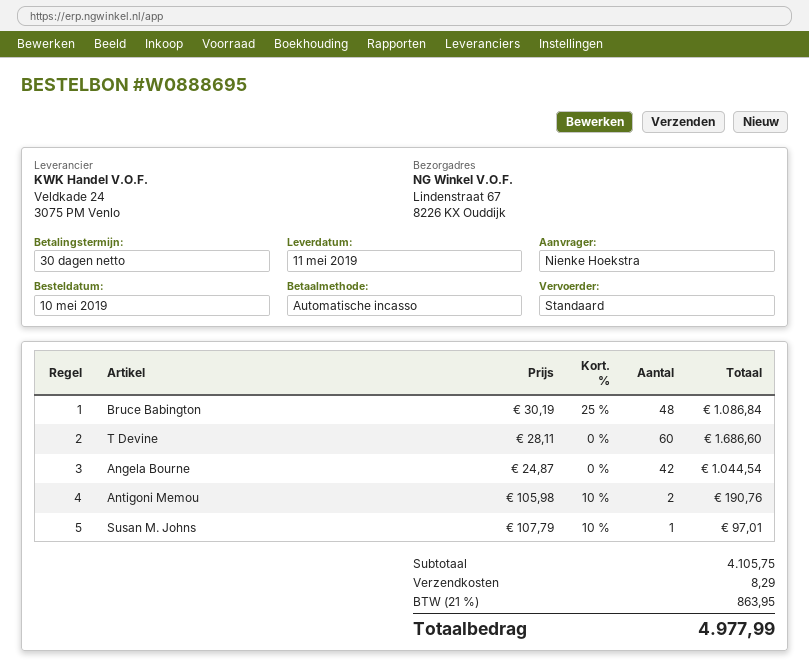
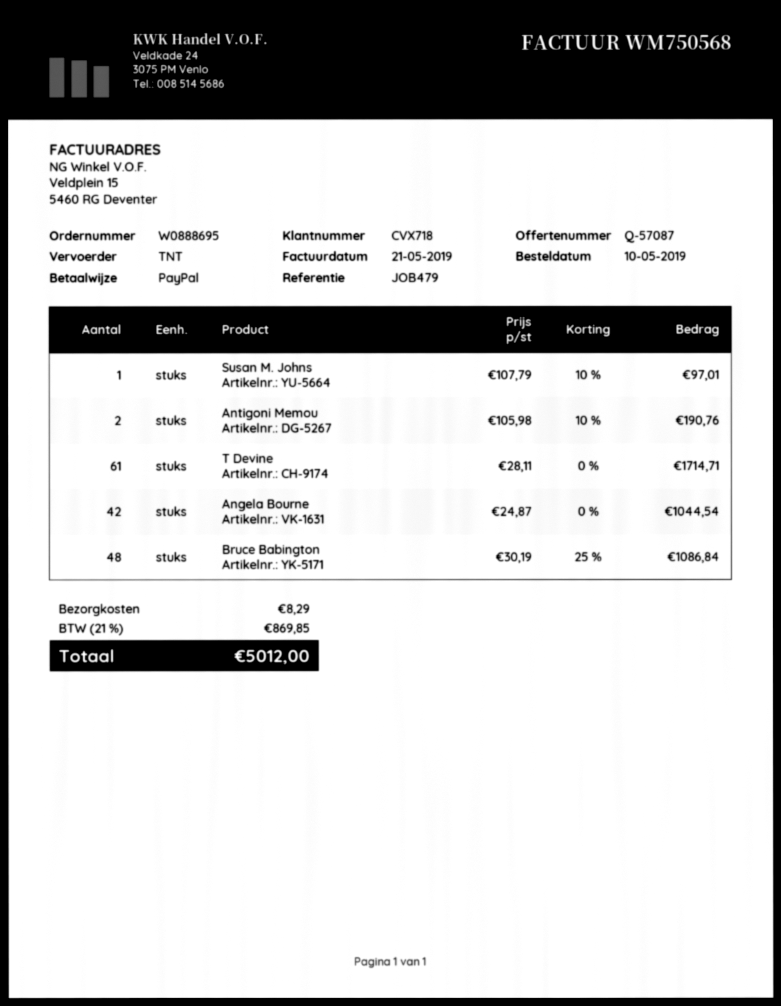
payment method: direct debit -> PayPal
shipping method: standard -> TNT
T Devine: 60 x 28.11 = 1686.60 -> 61 x 28.11 = 1714.71
tax: 21% = 863.95 -> 21% = 869.85
total: 4977.99 -> 5012.00

